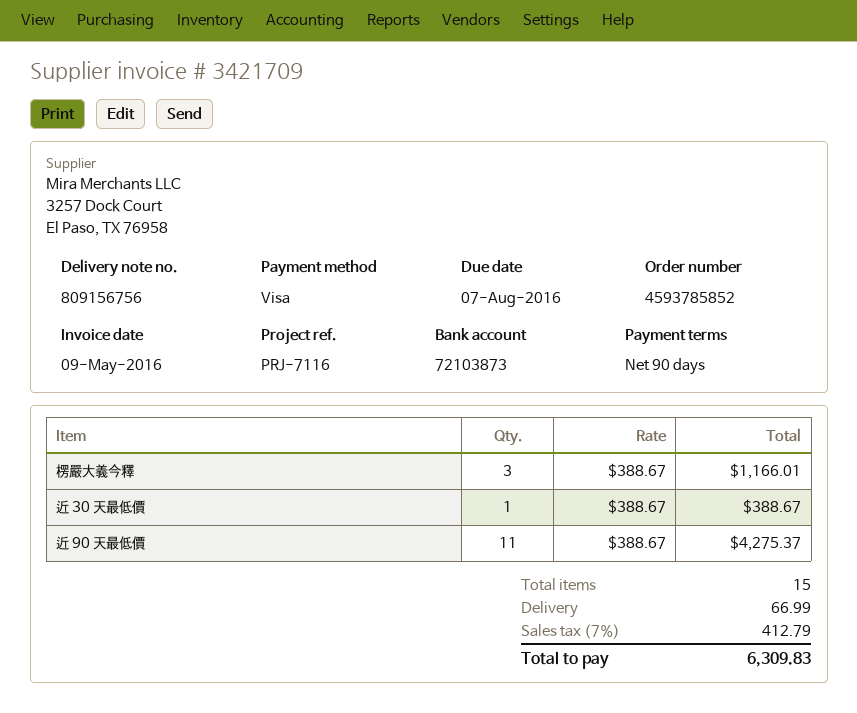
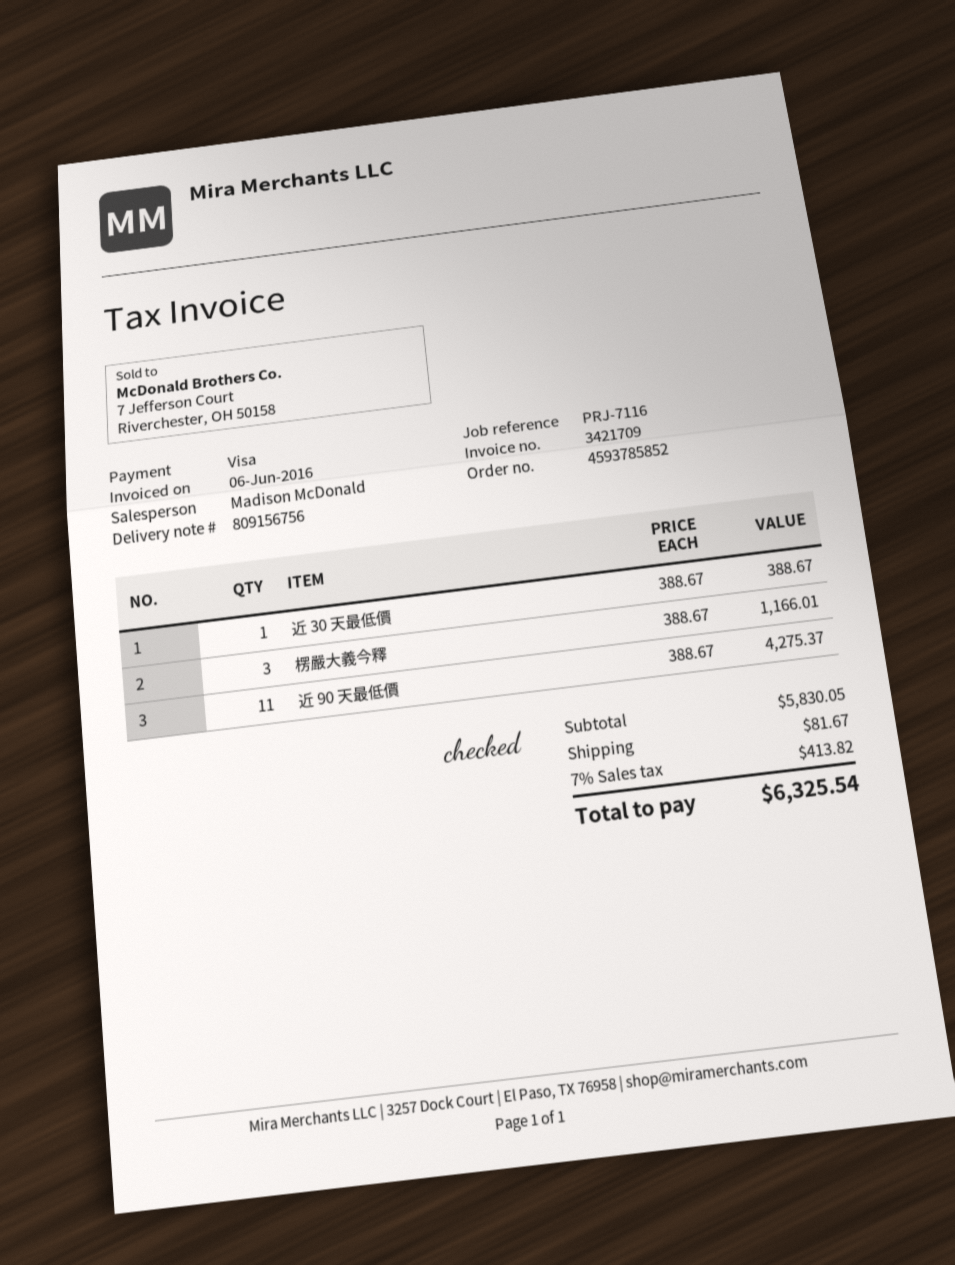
invoice date: 2016-05-09 -> 2016-06-06
shipping: 66.99 -> 81.67
tax: 7% = 412.79 -> 7% = 413.82
total: 6309.83 -> 6325.54

